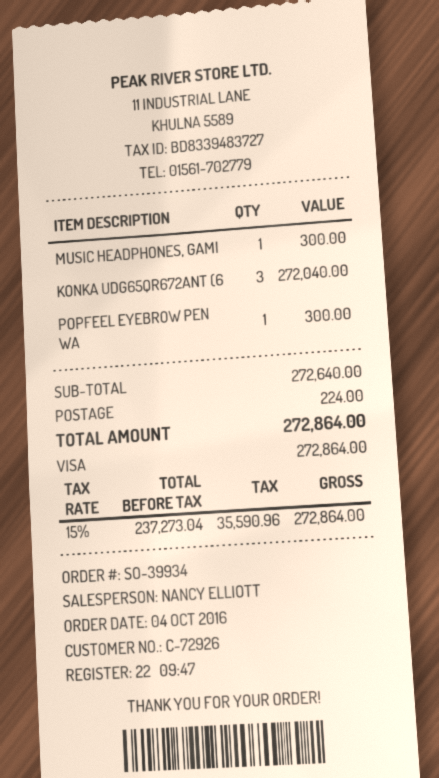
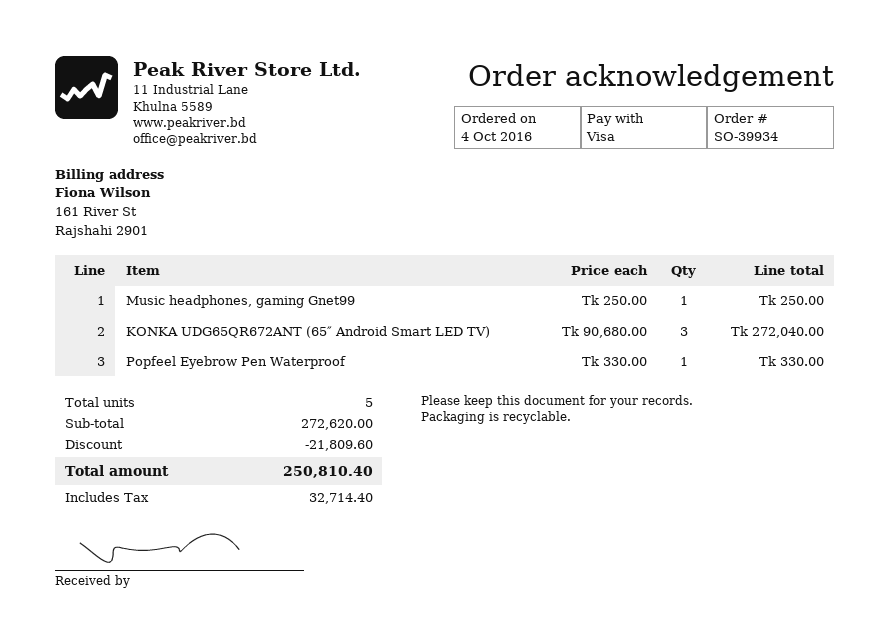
MUSIC HEADPHONES, GAMI: 1 for 300.00 -> 1 for 250.00
POPFEEL EYEBROW PEN WA: 1 for 300.00 -> 1 for 330.00
subtotal: 272640.00 -> 272620.00
discount: none -> 21809.60
shipping: 224.00 -> none
tax: 35590.96 -> 32714.40
total: 272864.00 -> 250810.40

